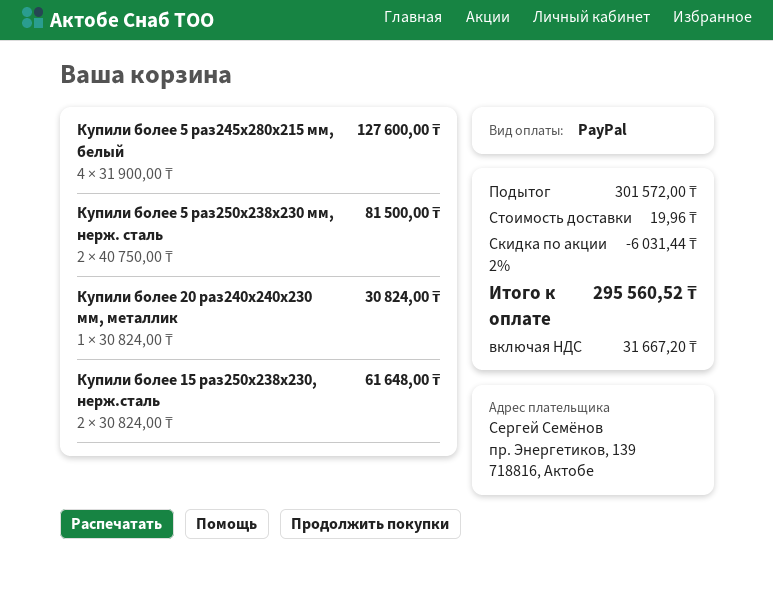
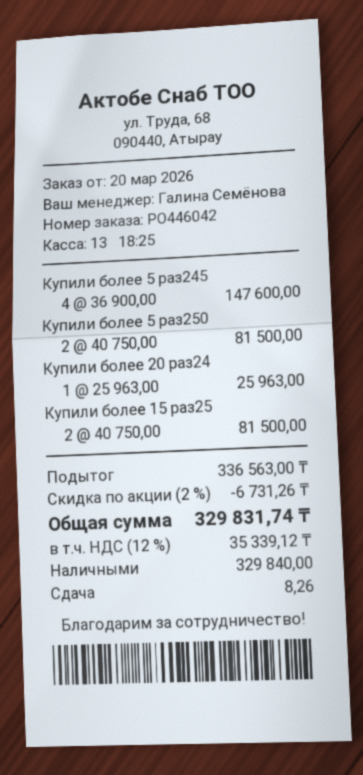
payment method: PayPal -> cash
Купили более 5 раз245x280x215 мм, белый: 4 x 31900.00 = 127600.00 -> 4 x 36900.00 = 147600.00
Купили более 20 раз240x240x230 мм, металлик: 1 x 30824.00 = 30824.00 -> 1 x 25963.00 = 25963.00
Купили более 15 раз250x238x230, нерж.сталь: 2 x 30824.00 = 61648.00 -> 2 x 40750.00 = 81500.00
subtotal: 301572.00 -> 336563.00
discount: 2% = 6031.44 -> 2% = 6731.26
shipping: 19.96 -> none
tax: 31667.20 -> 35339.12
total: 295560.52 -> 329831.74

